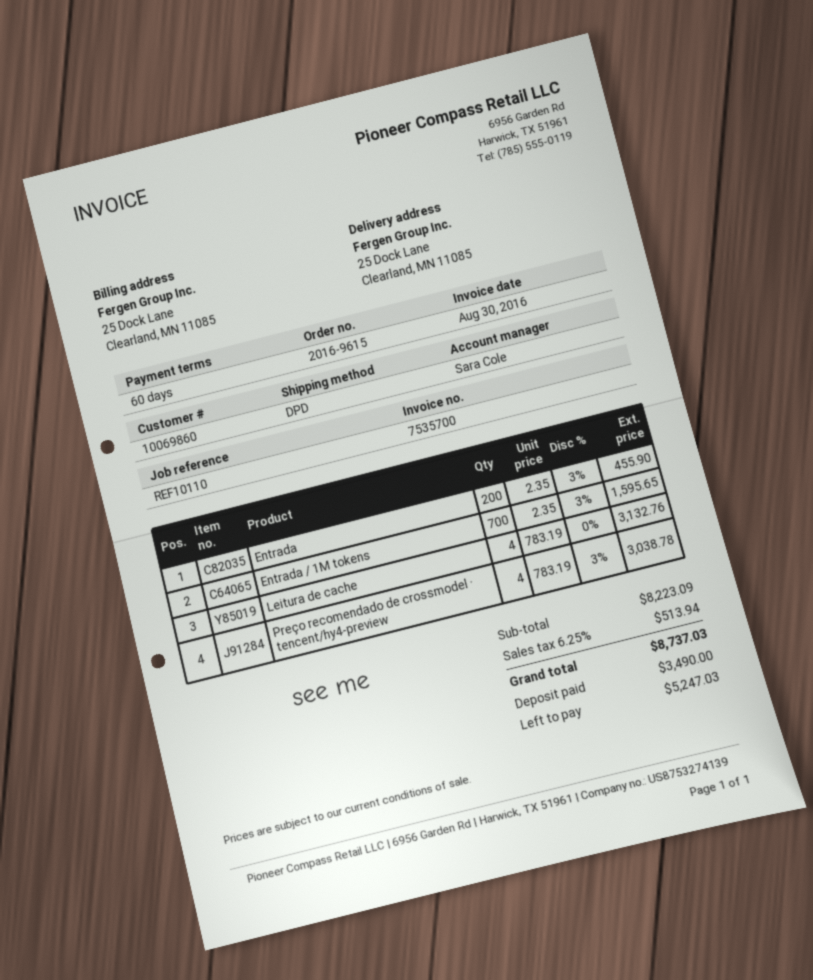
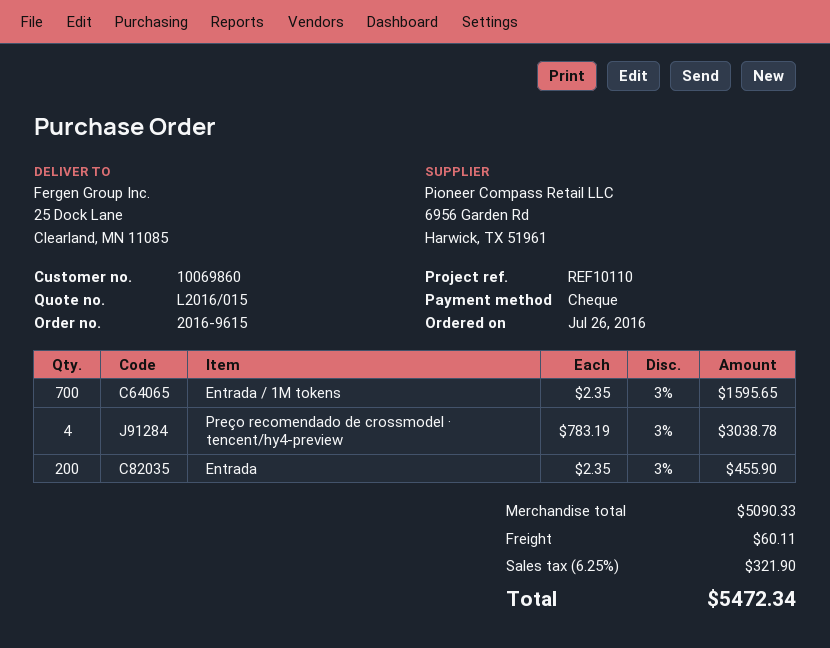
Leitura de cache: 4 x 783.19 = 3132.76 -> none
subtotal: 8223.09 -> 5090.33
shipping: none -> 60.11
tax: 6.25% = 513.94 -> 6.25% = 321.90
total: 8737.03 -> 5472.34

